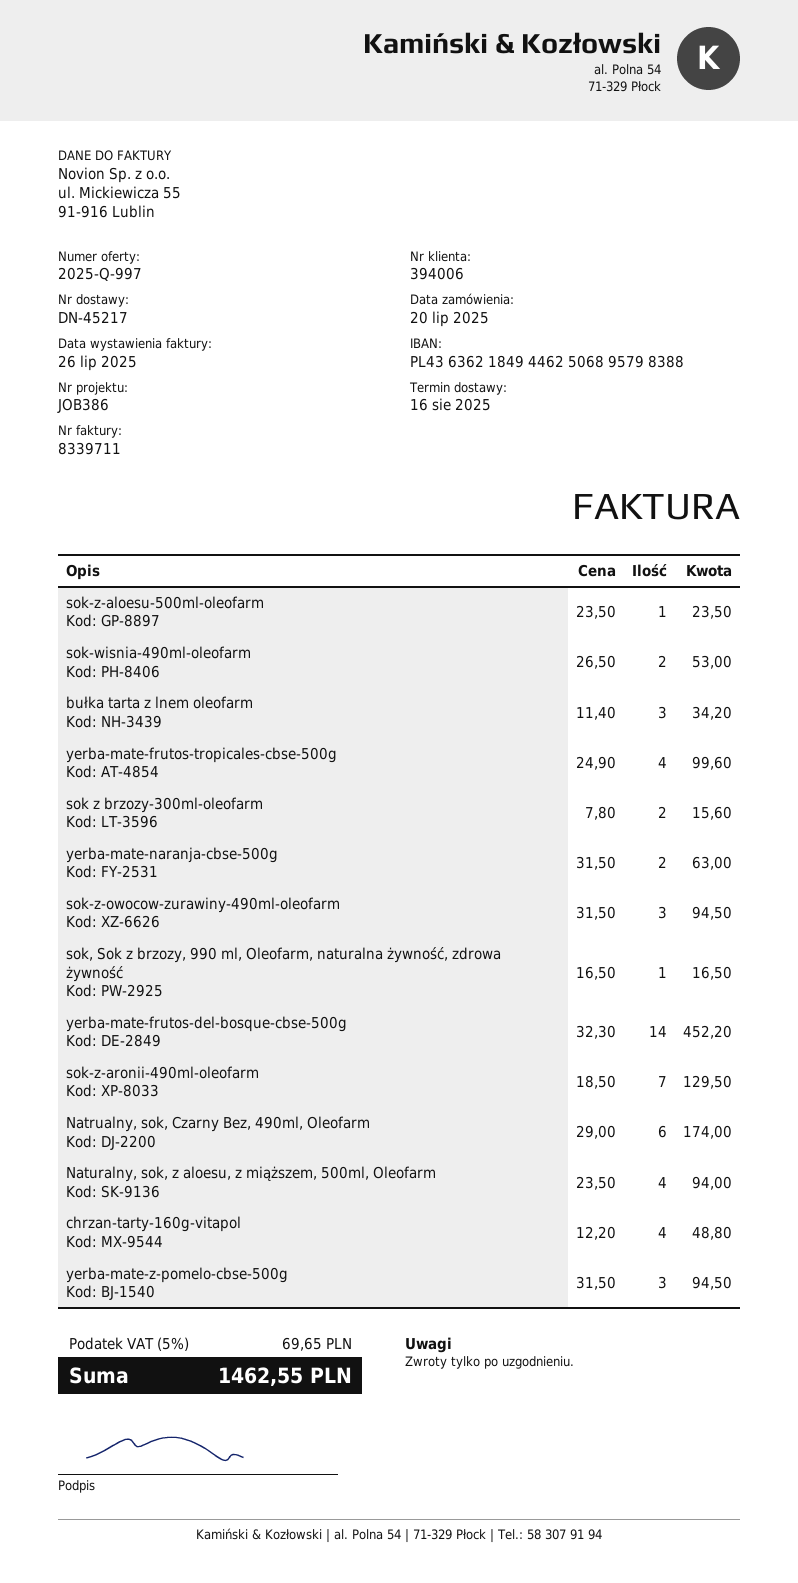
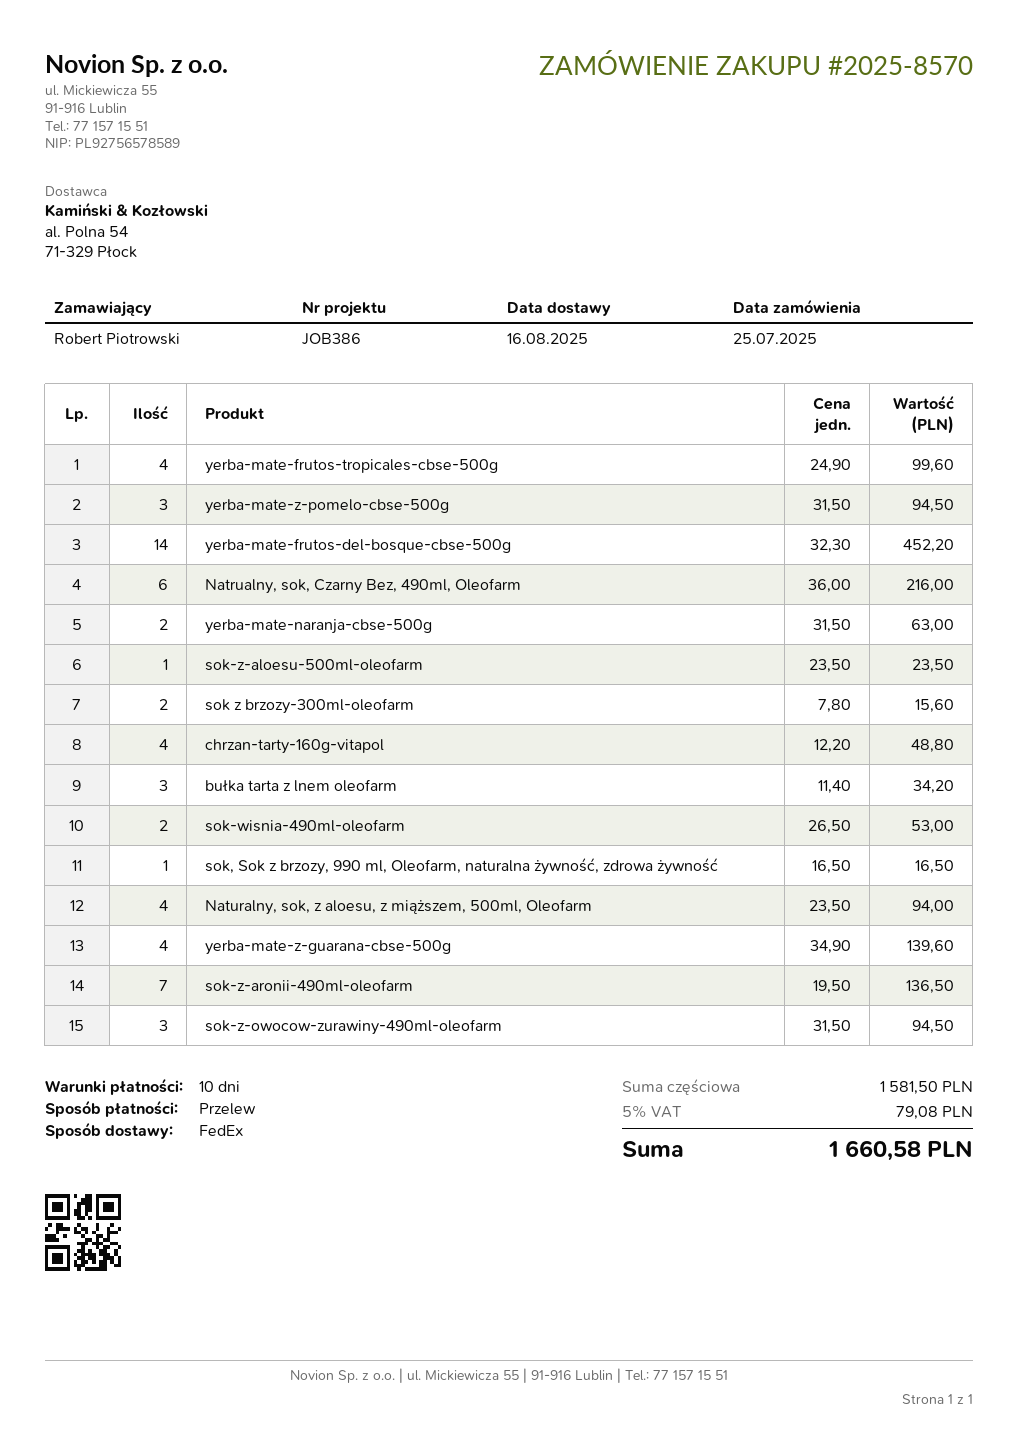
order date: 2025-07-20 -> 2025-07-25
sok-z-aronii-490ml-oleofarm: 7 x 18.50 = 129.50 -> 7 x 19.50 = 136.50
Natrualny, sok, Czarny Bez, 490ml, Oleofarm: 6 x 29.00 = 174.00 -> 6 x 36.00 = 216.00
yerba-mate-z-guarana-cbse-500g: none -> 4 x 34.90 = 139.60
tax: 5% = 69.65 -> 5% = 79.08
total: 1462.55 -> 1660.58

